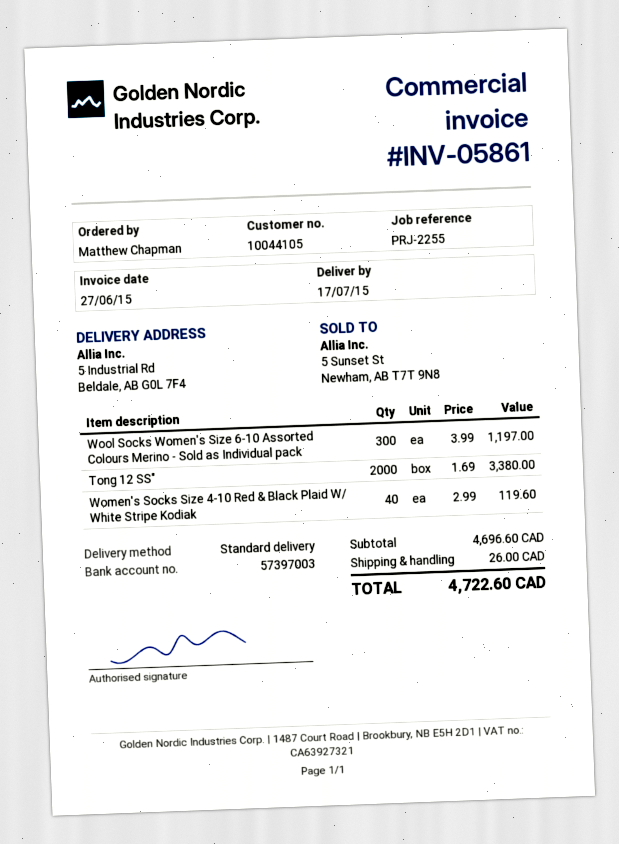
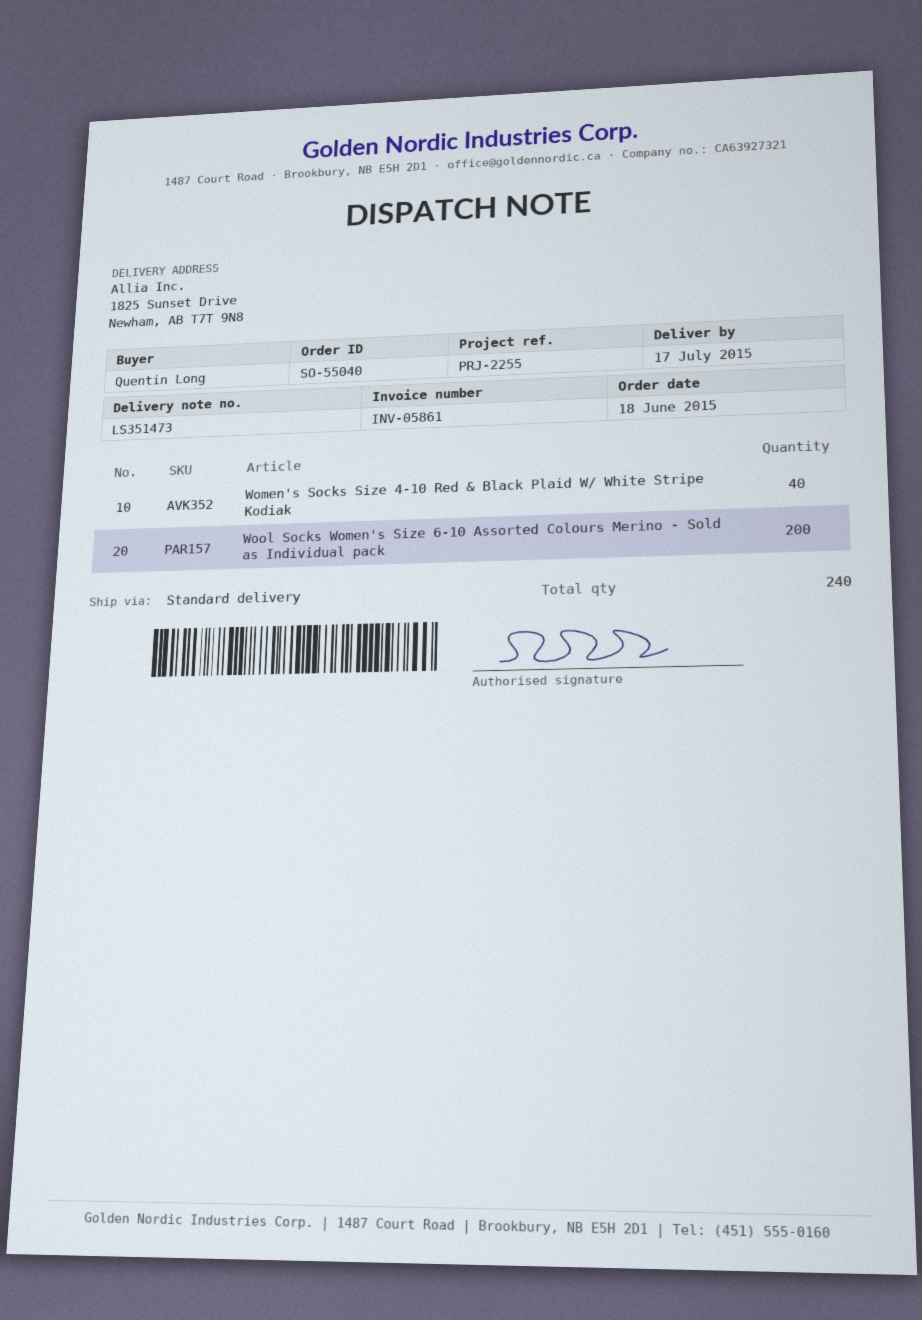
ordered by: Matthew Chapman -> Quentin Long
ship to: 5 Industrial Rd, Beldale, AB G0L 7F4 -> 1825 Sunset Drive, Newham, AB T7T 9N8
Wool Socks Women's Size 6-10 Assorted Colours Merino - Sold as Individual pack: 300 -> 200
Tong 12 SS": 2000 -> none

